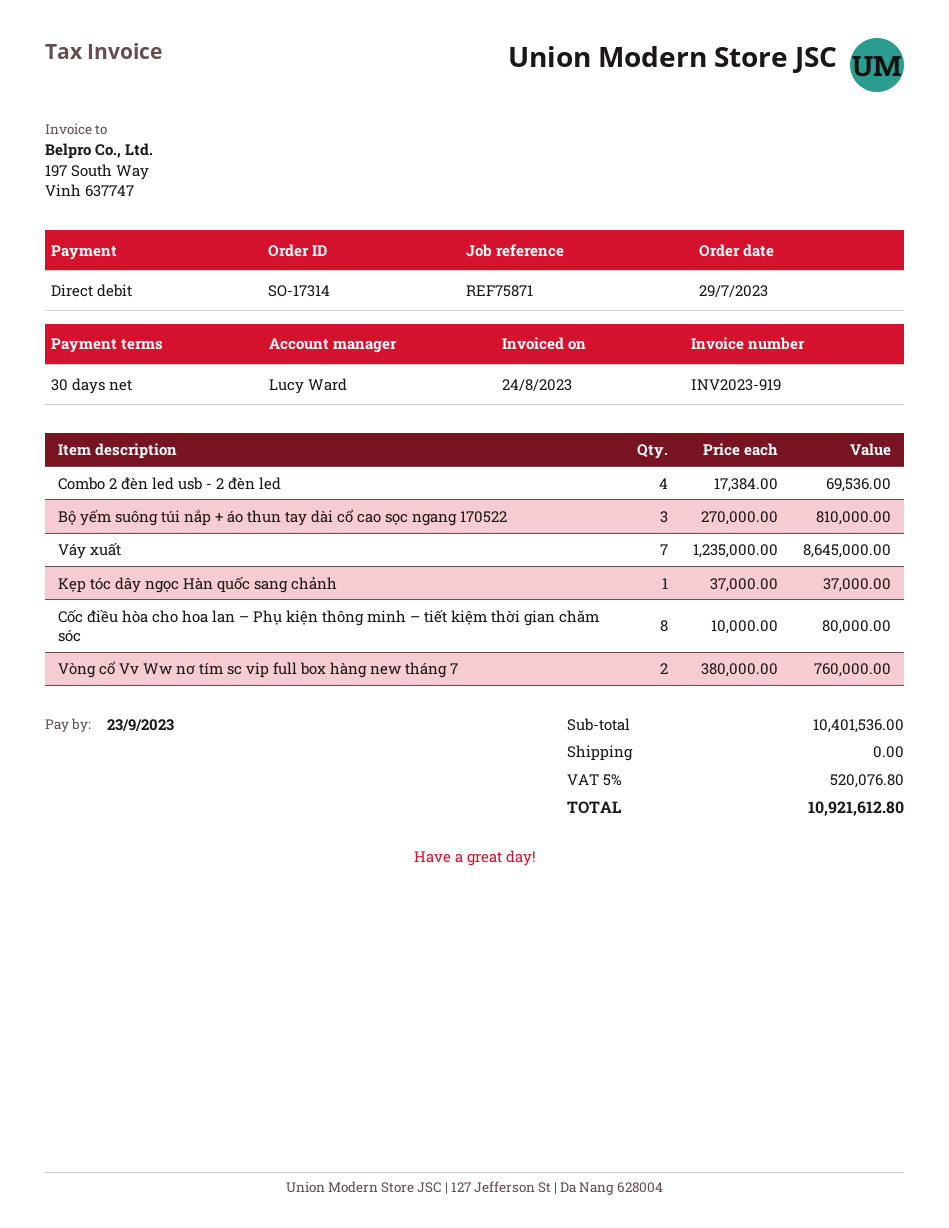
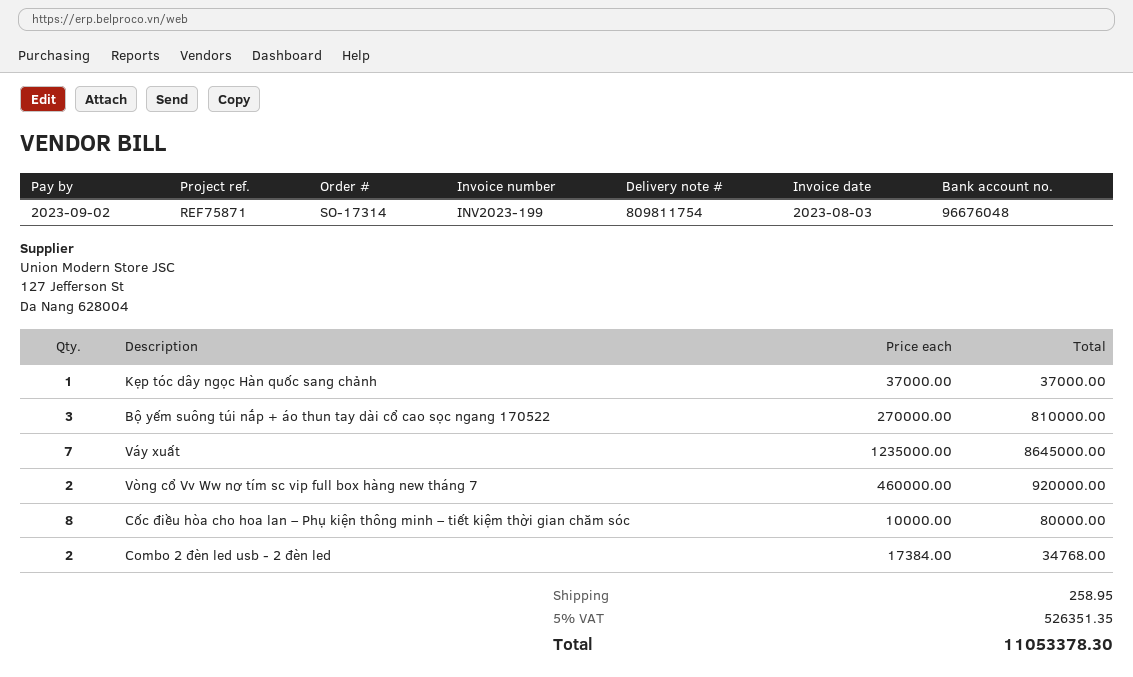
invoice number: INV2023-919 -> INV2023-199
invoice date: 2023-08-24 -> 2023-08-03
due date: 2023-09-23 -> 2023-09-02
Combo 2 đèn led usb - 2 đèn led: 4 x 17384.00 = 69536.00 -> 2 x 17384.00 = 34768.00
Vòng cổ Vv Ww nơ tím sc vip full box hàng new tháng 7: 2 x 380000.00 = 760000.00 -> 2 x 460000.00 = 920000.00
shipping: 0.00 -> 258.95
tax: 5% = 520076.80 -> 5% = 526351.35
total: 10921612.80 -> 11053378.30

